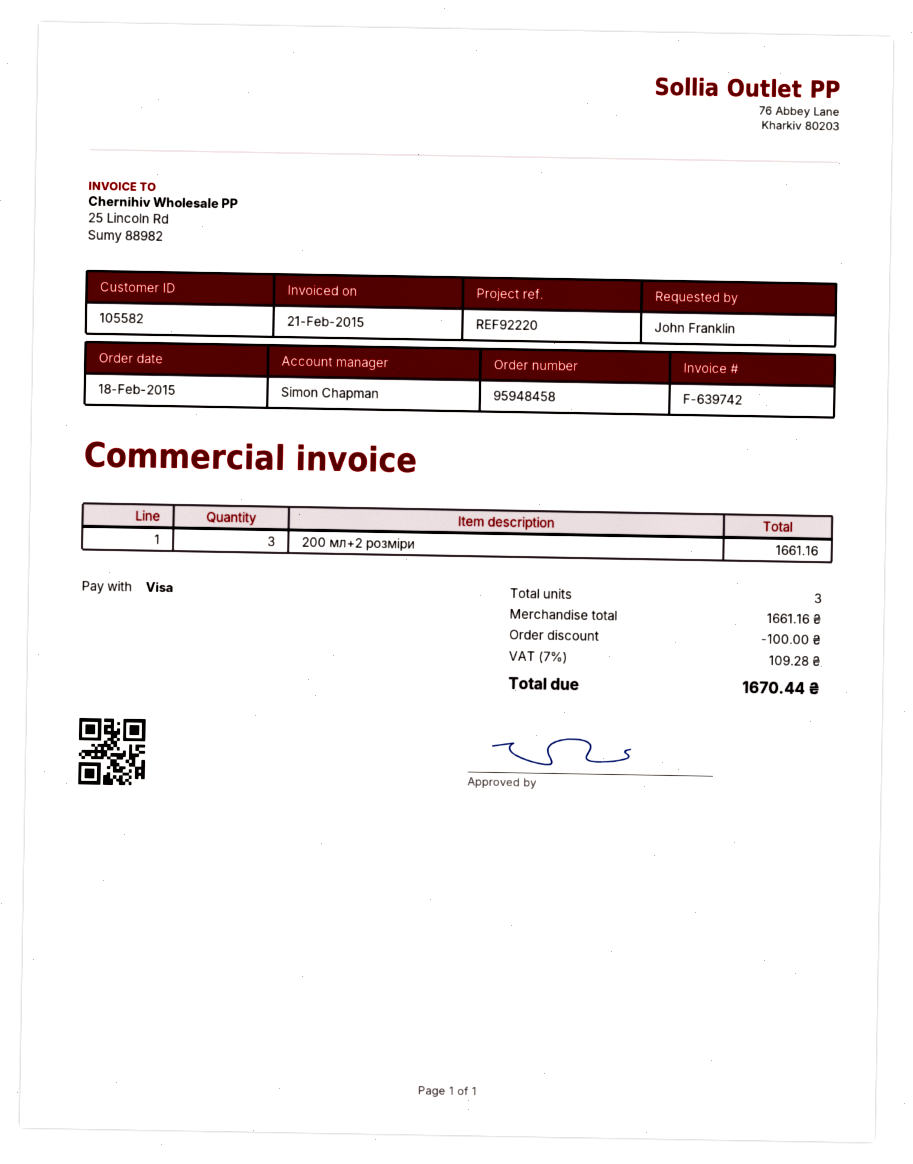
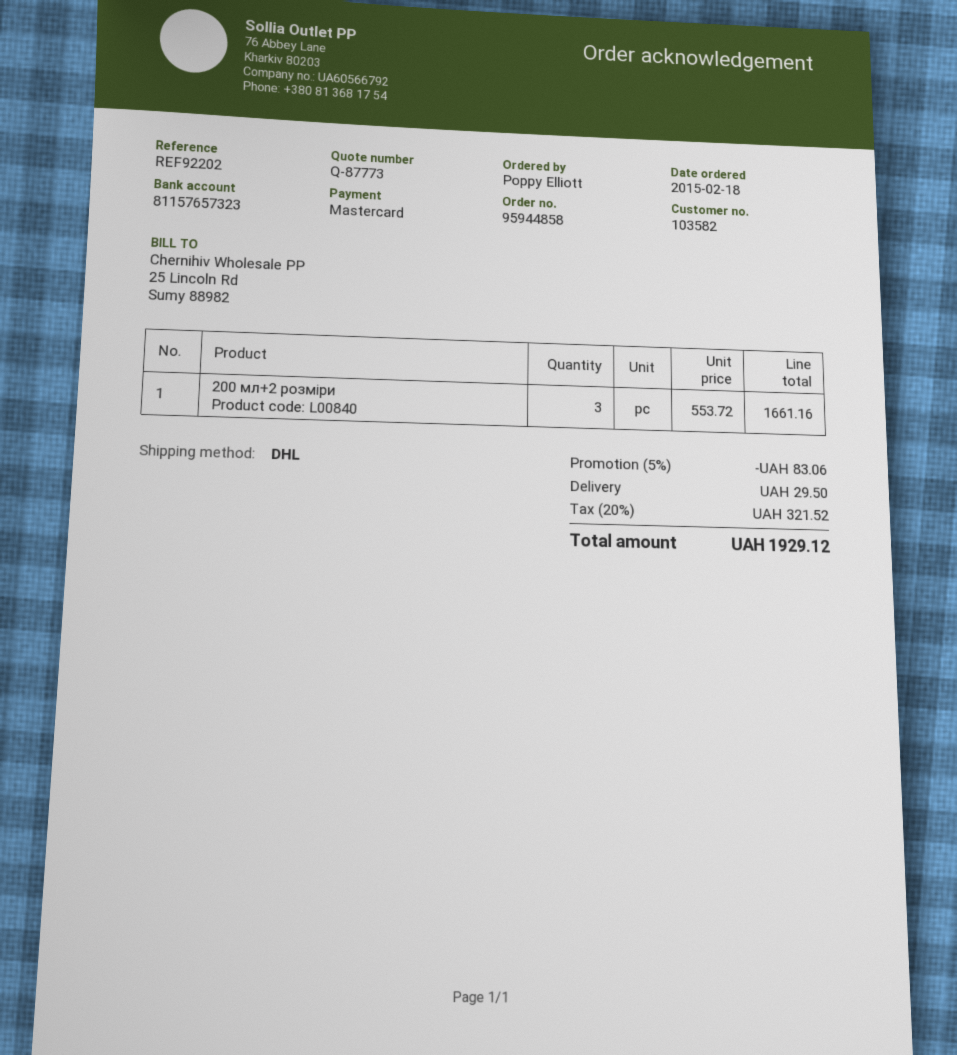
order number: 95948458 -> 95944858
customer number: 105582 -> 103582
reference: REF92220 -> REF92202
ordered by: John Franklin -> Poppy Elliott
payment method: Visa -> Mastercard
discount: 100.00 -> 83.06
shipping: none -> 29.50
tax: 7% = 109.28 -> 20% = 321.52
total: 1670.44 -> 1929.12

